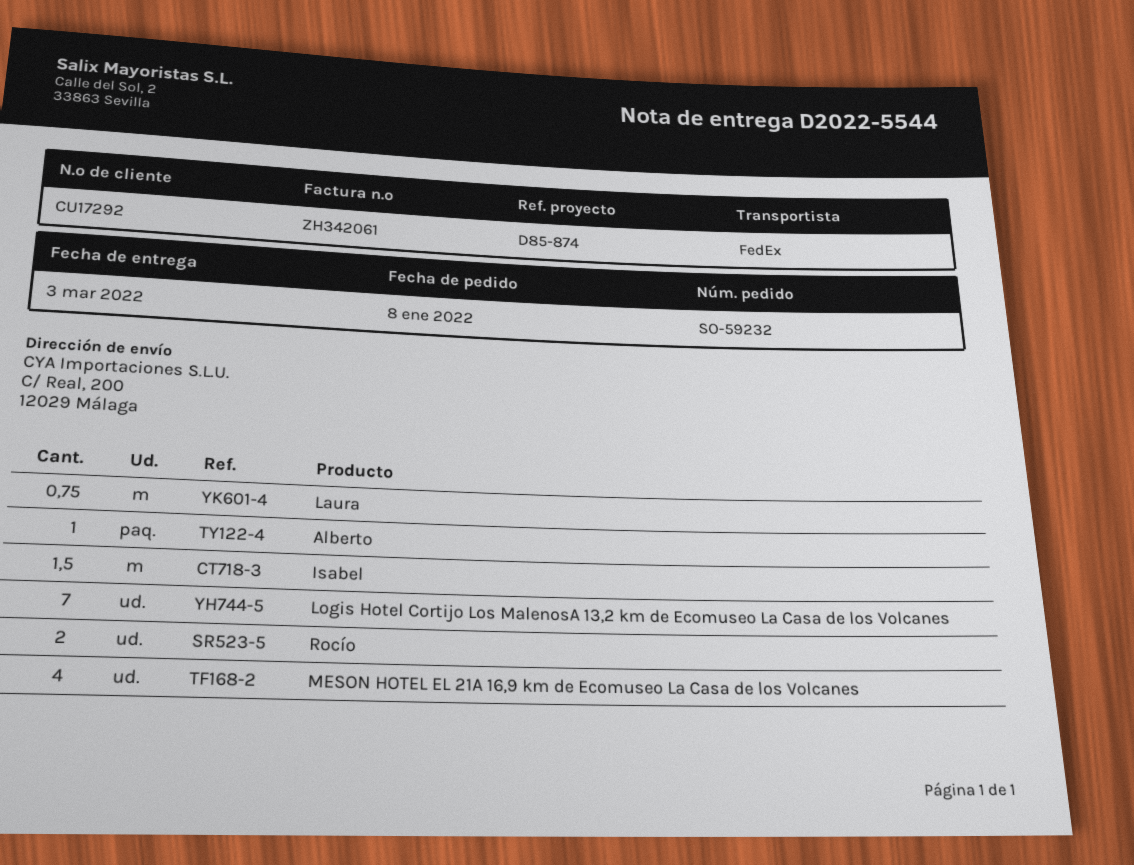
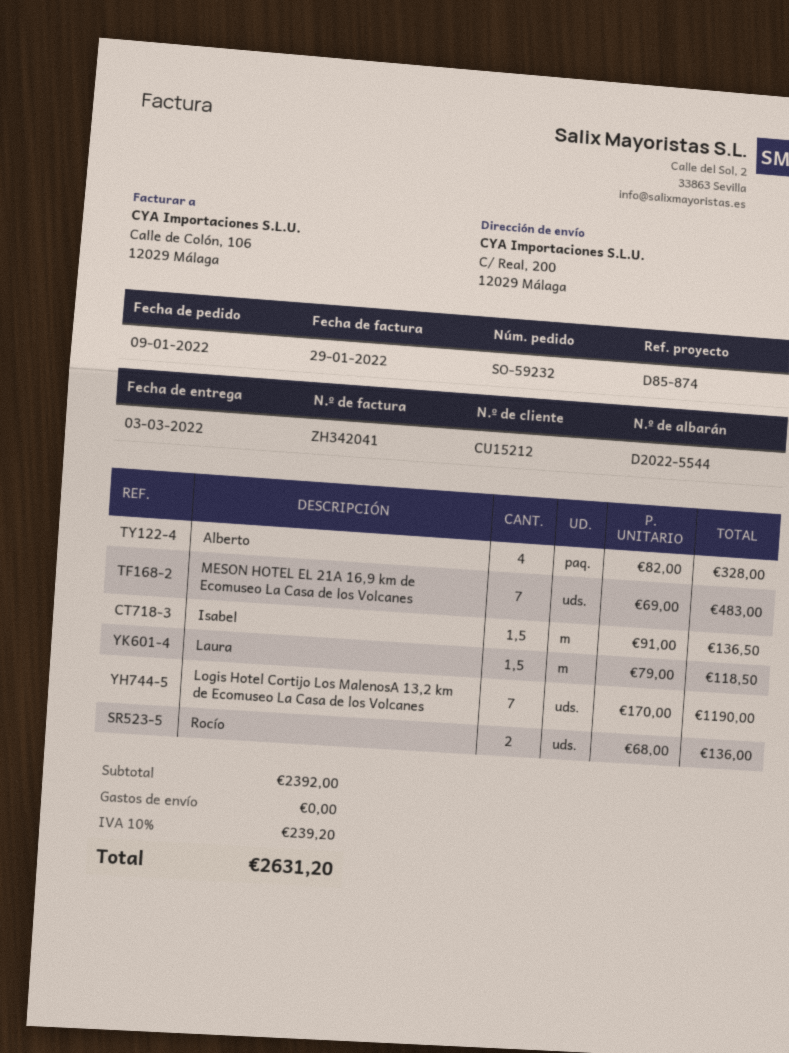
order date: 2022-01-08 -> 2022-01-09
invoice number: ZH342061 -> ZH342041
customer number: CU17292 -> CU15212
Laura: 0.75 -> 1.5
Alberto: 1 -> 4
MESON HOTEL EL 21A 16,9 km de Ecomuseo La Casa de los Volcanes: 4 -> 7

